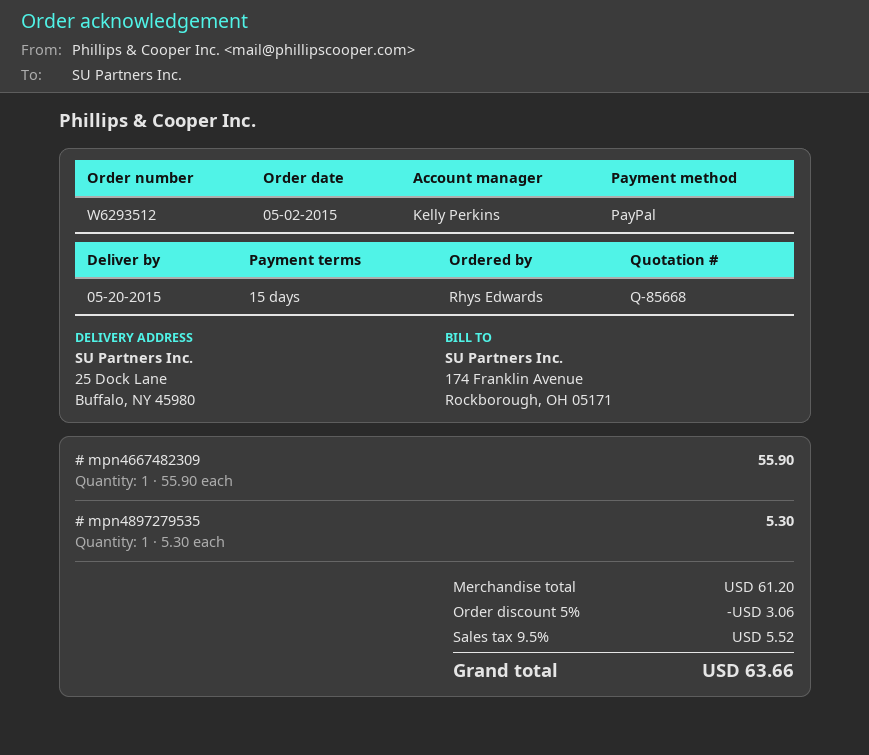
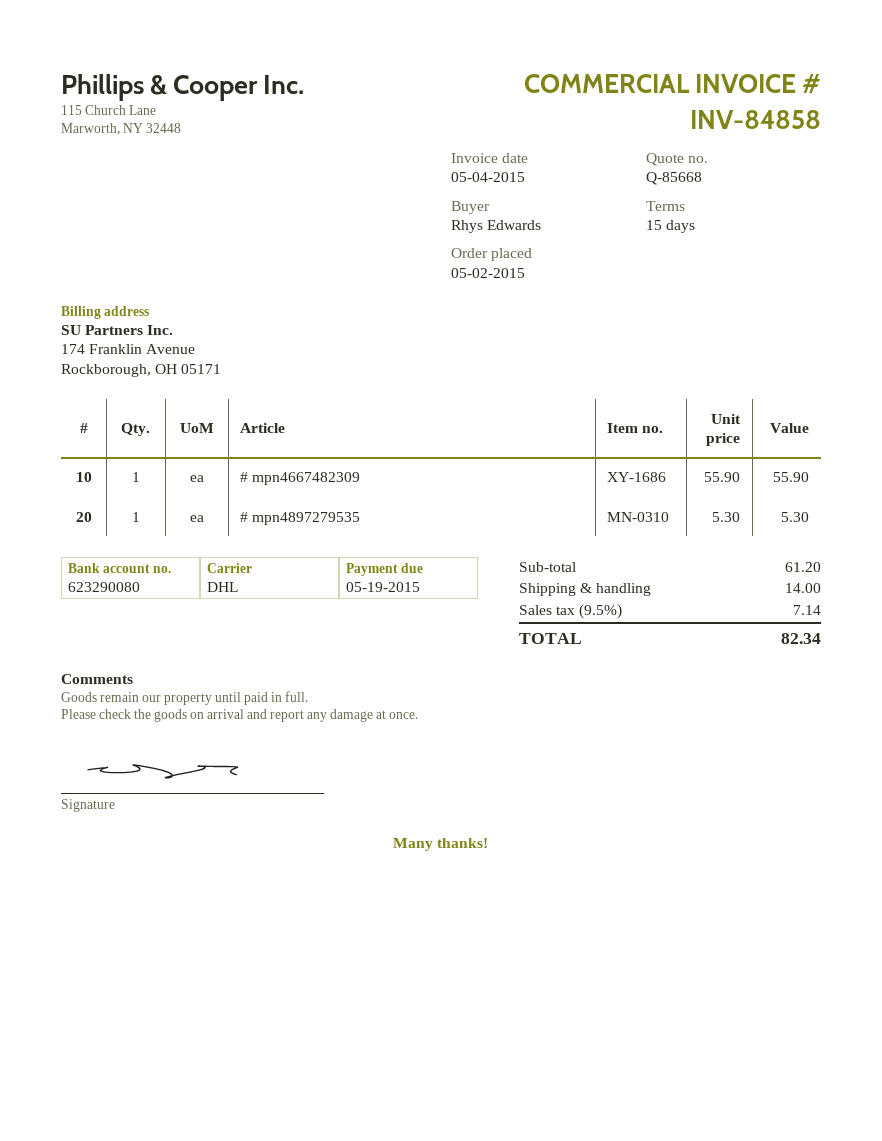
discount: 5% = 3.06 -> none
shipping: none -> 14.00
tax: 9.5% = 5.52 -> 9.5% = 7.14
total: 63.66 -> 82.34

